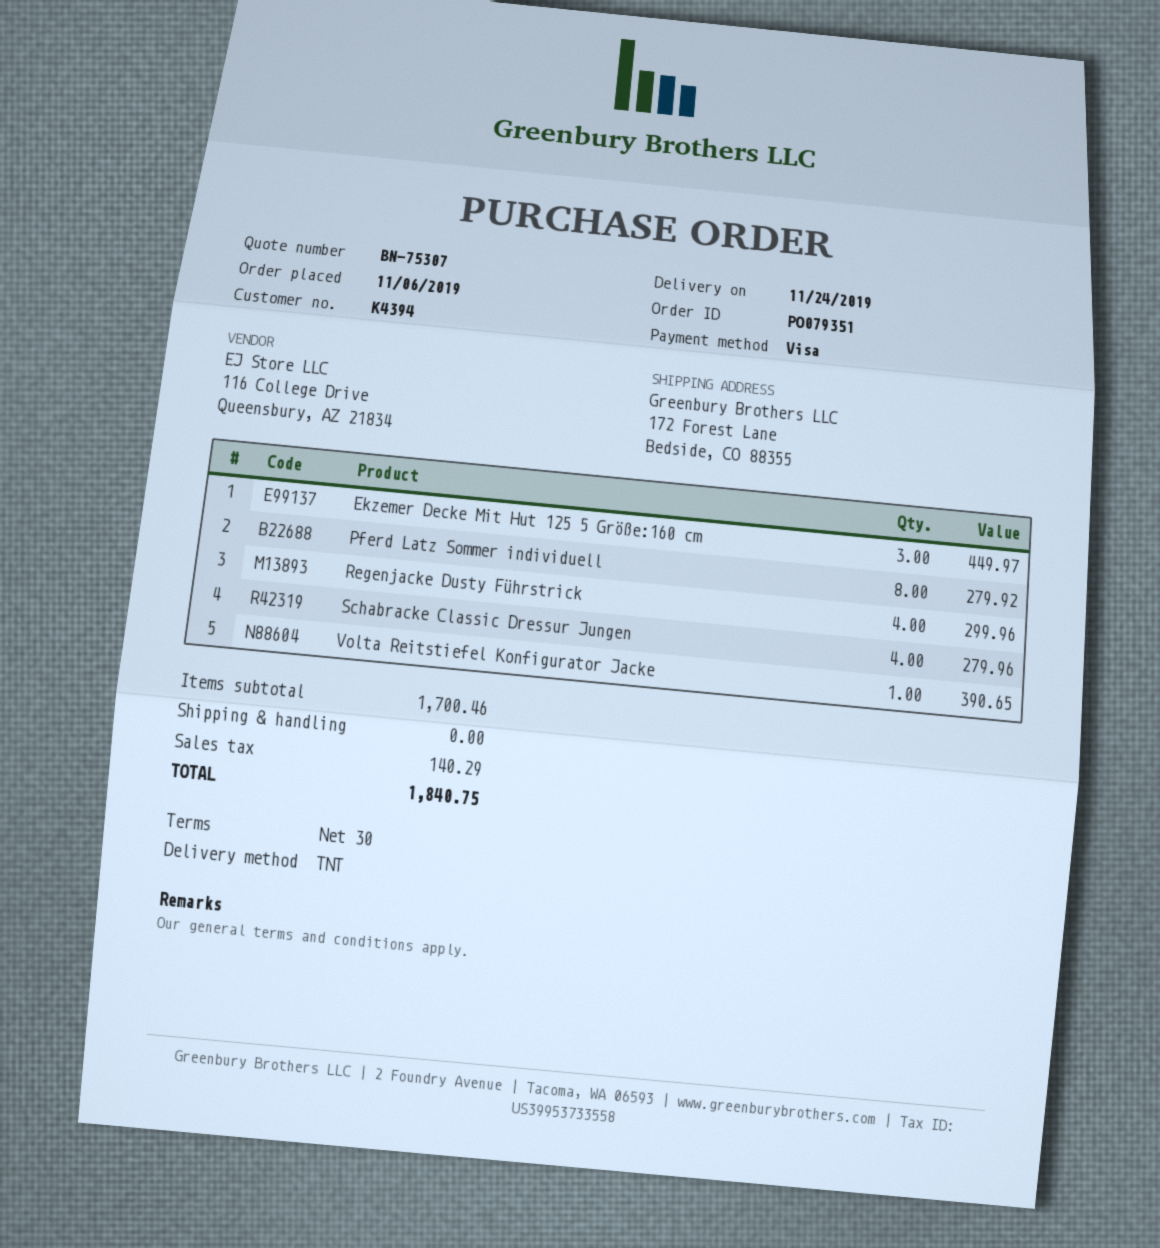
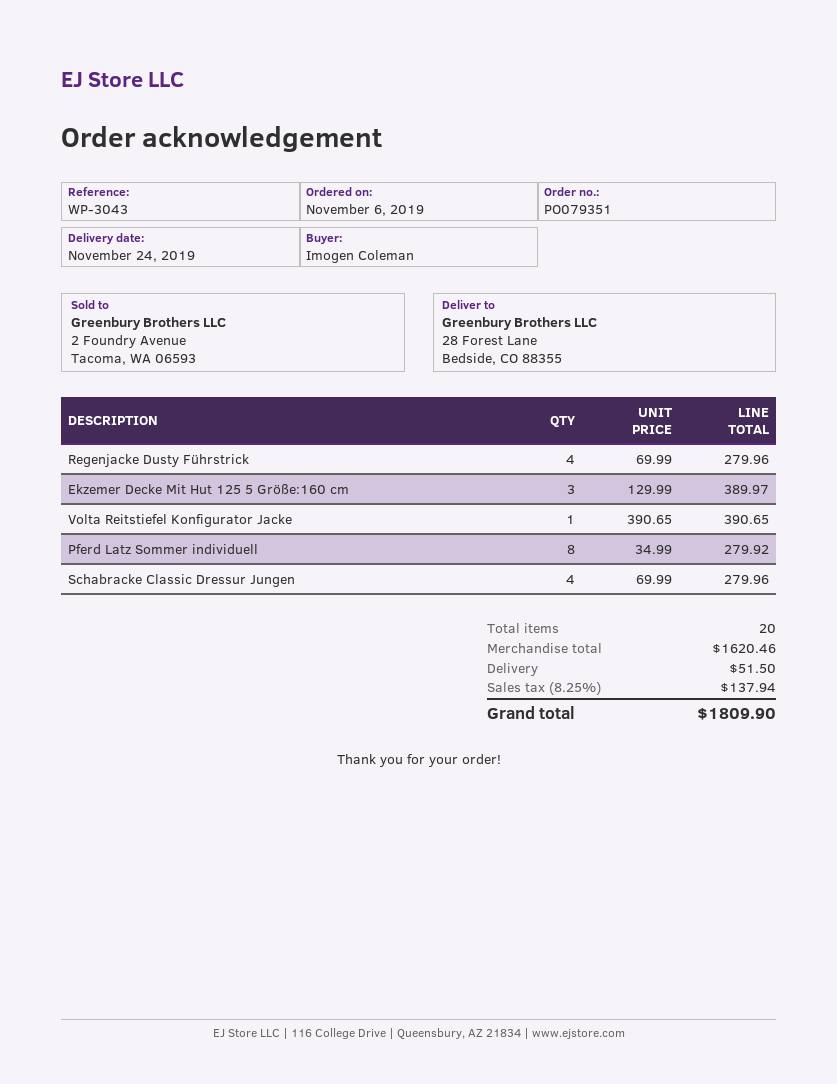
ship to: 172 Forest Lane, Bedside, CO 88355 -> 28 Forest Lane, Bedside, CO 88355
Ekzemer Decke Mit Hut 125 5 Größe:160 cm: 3 for 449.97 -> 3 for 389.97
Regenjacke Dusty Führstrick: 4 for 299.96 -> 4 for 279.96
subtotal: 1700.46 -> 1620.46
shipping: 0.00 -> 51.50
tax: 140.29 -> 137.94
total: 1840.75 -> 1809.90

